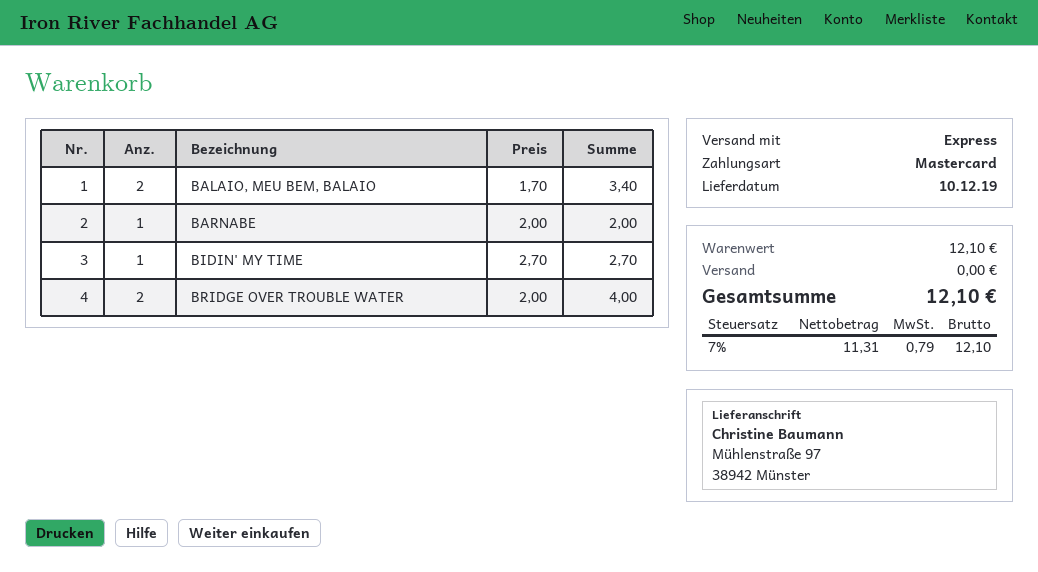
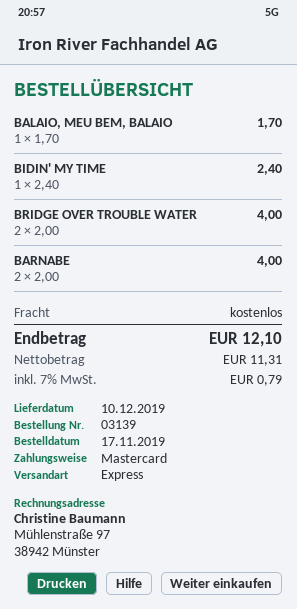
BALAIO, MEU BEM, BALAIO: 2 x 1.70 = 3.40 -> 1 x 1.70 = 1.70
BARNABE: 1 x 2.00 = 2.00 -> 2 x 2.00 = 4.00
BIDIN' MY TIME: 1 x 2.70 = 2.70 -> 1 x 2.40 = 2.40

